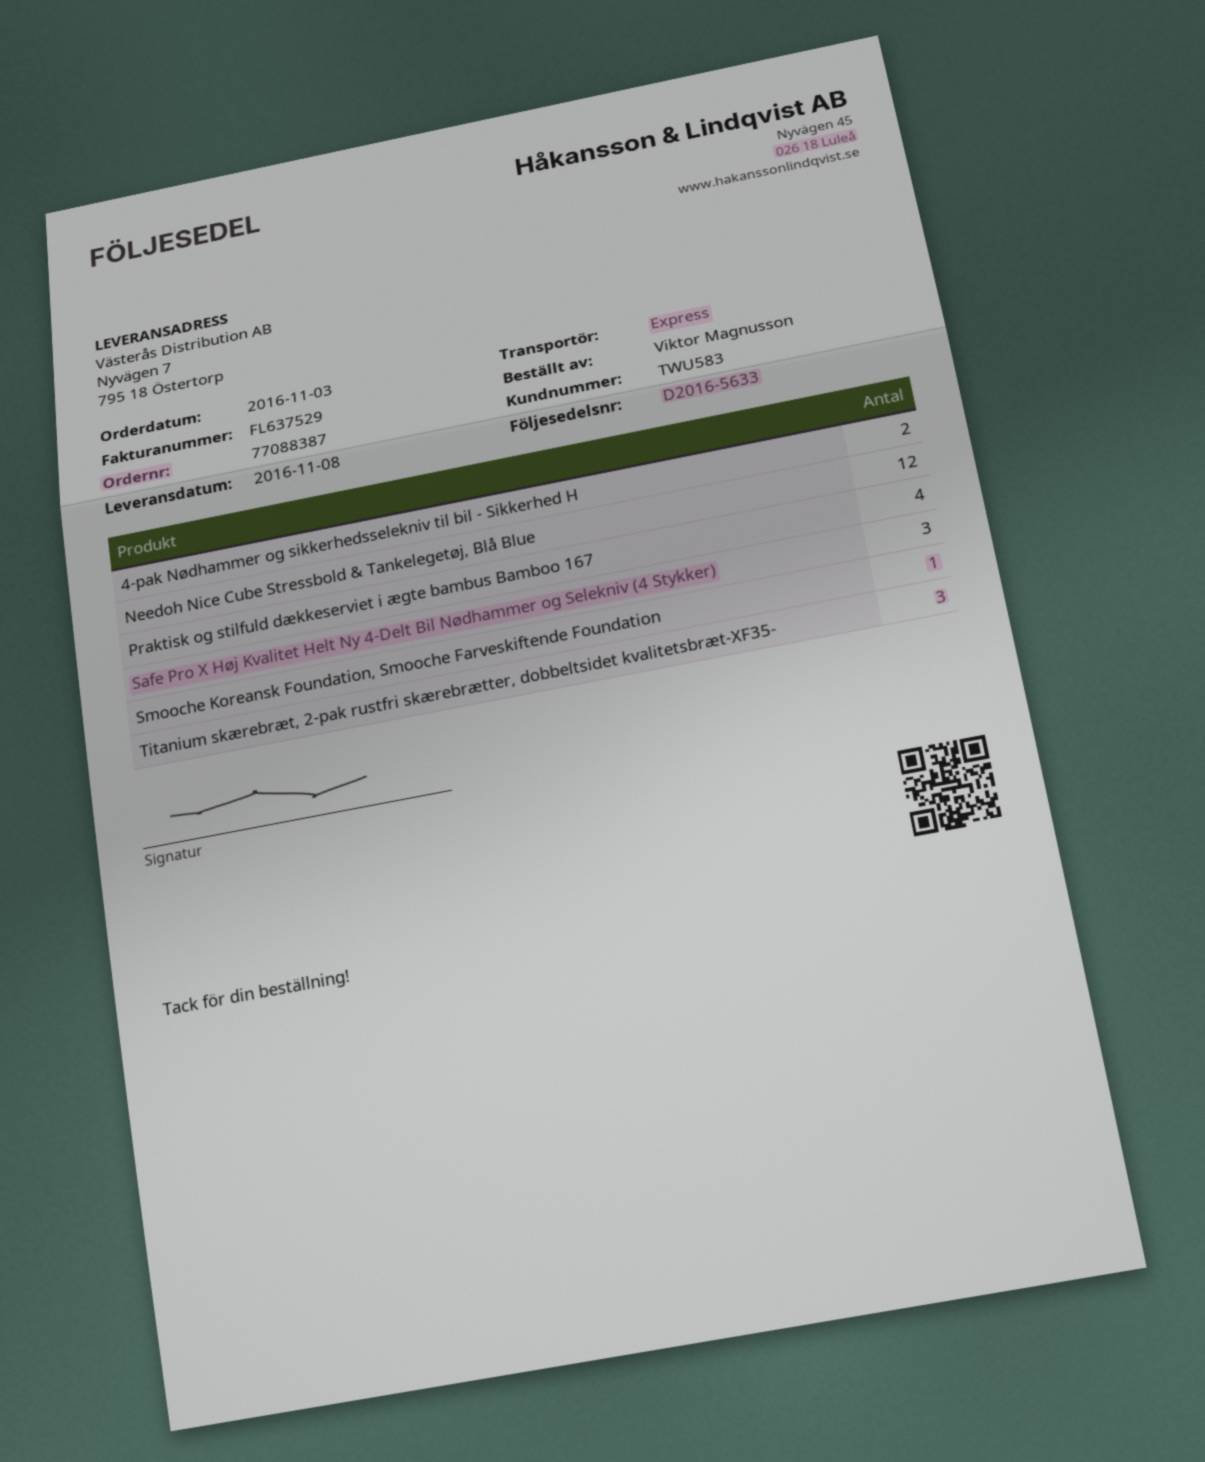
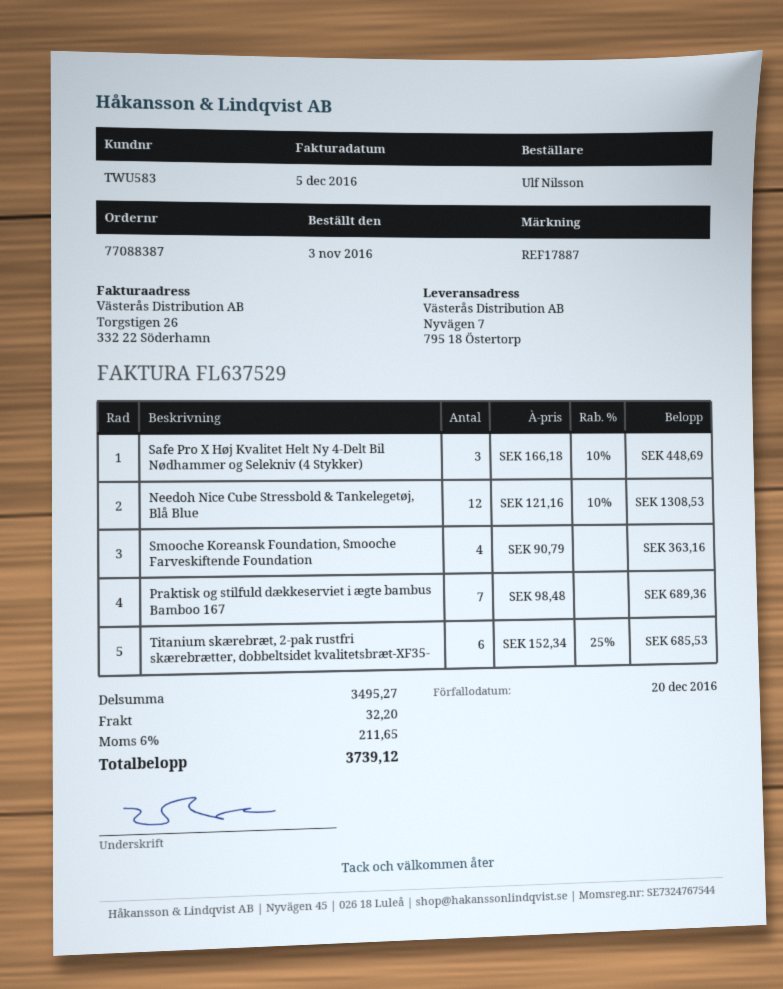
ordered by: Viktor Magnusson -> Ulf Nilsson
4-pak Nødhammer og sikkerhedsselekniv til bil - Sikkerhed H: 2 -> none
Praktisk og stilfuld dækkeserviet i ægte bambus Bamboo 167: 4 -> 7
Smooche Koreansk Foundation, Smooche Farveskiftende Foundation: 1 -> 4
Titanium skærebræt, 2-pak rustfri skærebrætter, dobbeltsidet kvalitetsbræt-XF35-: 3 -> 6

